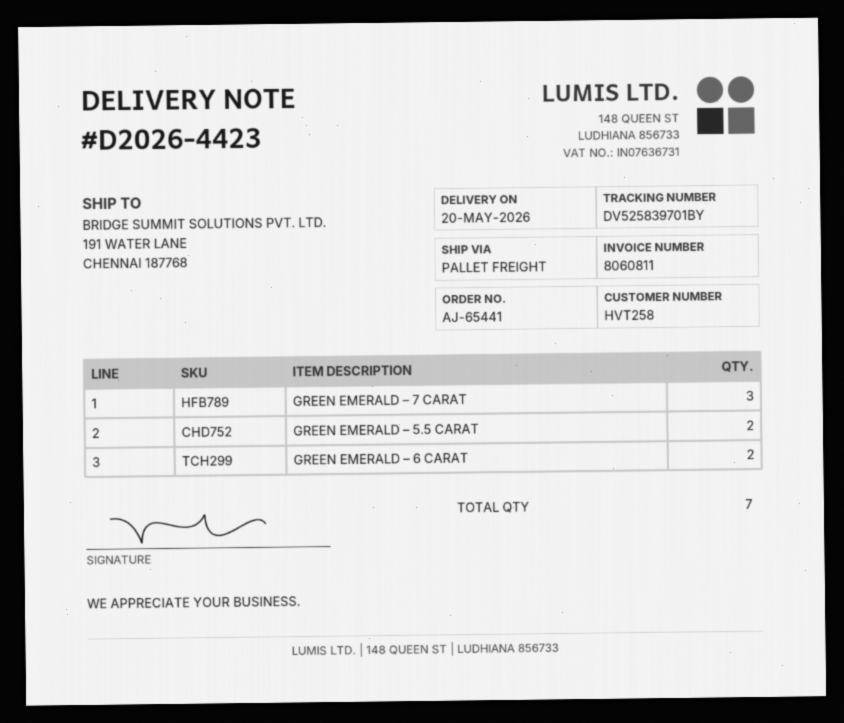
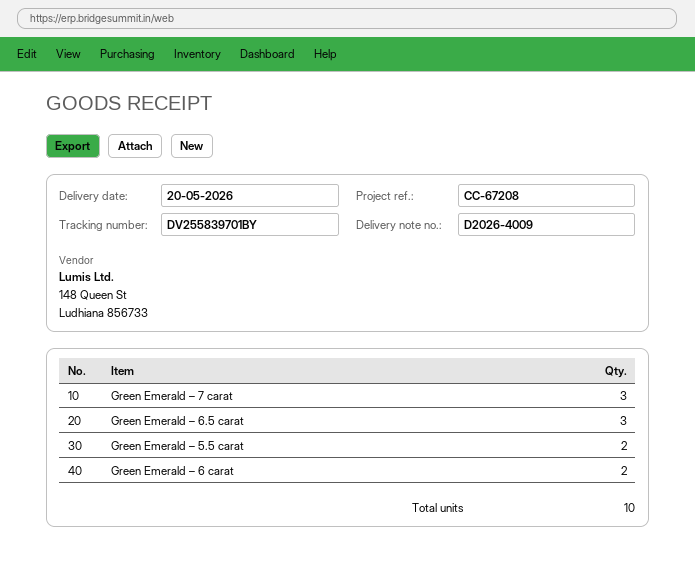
delivery note number: D2026-4423 -> D2026-4009
tracking number: DV525839701BY -> DV255839701BY
Green Emerald – 6.5 carat: none -> 3
total quantity: 7 -> 10

